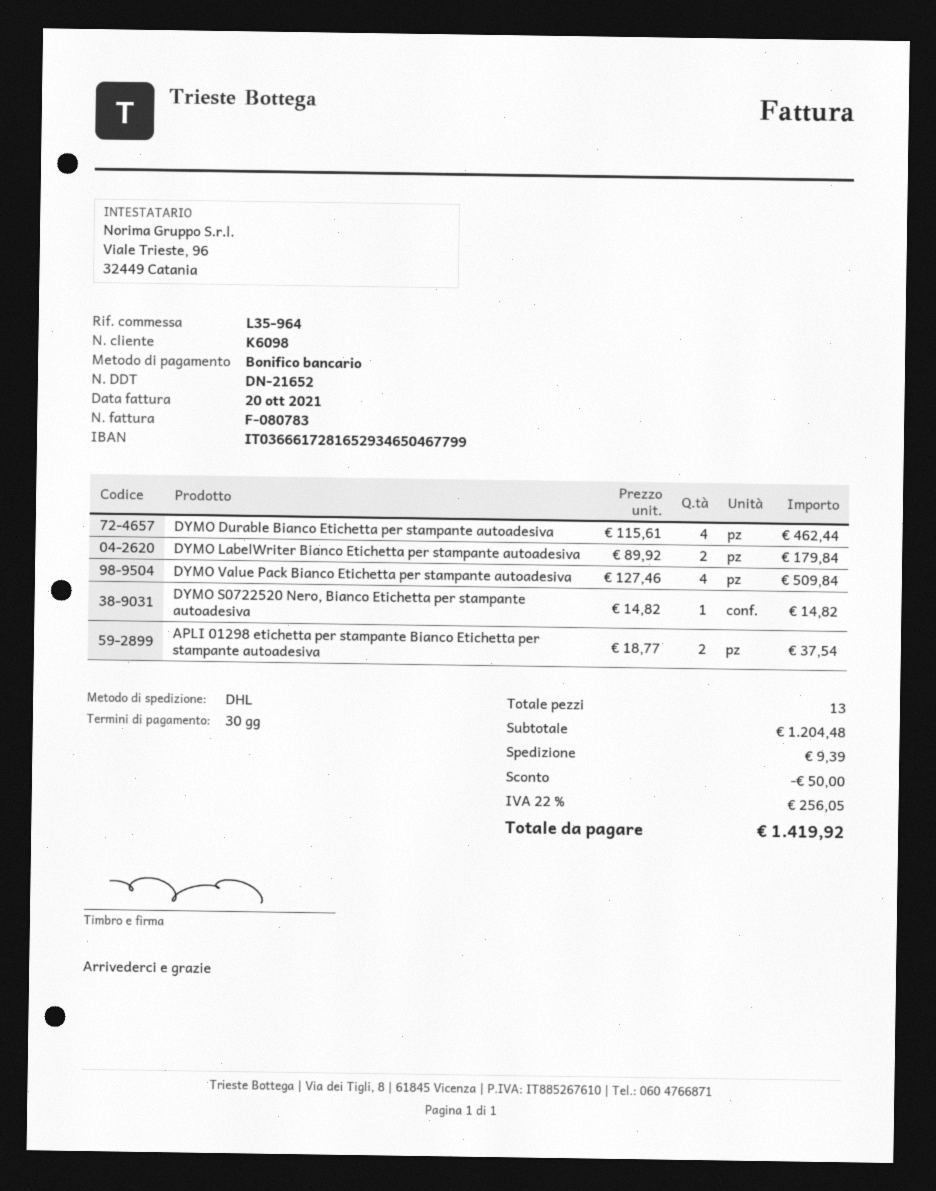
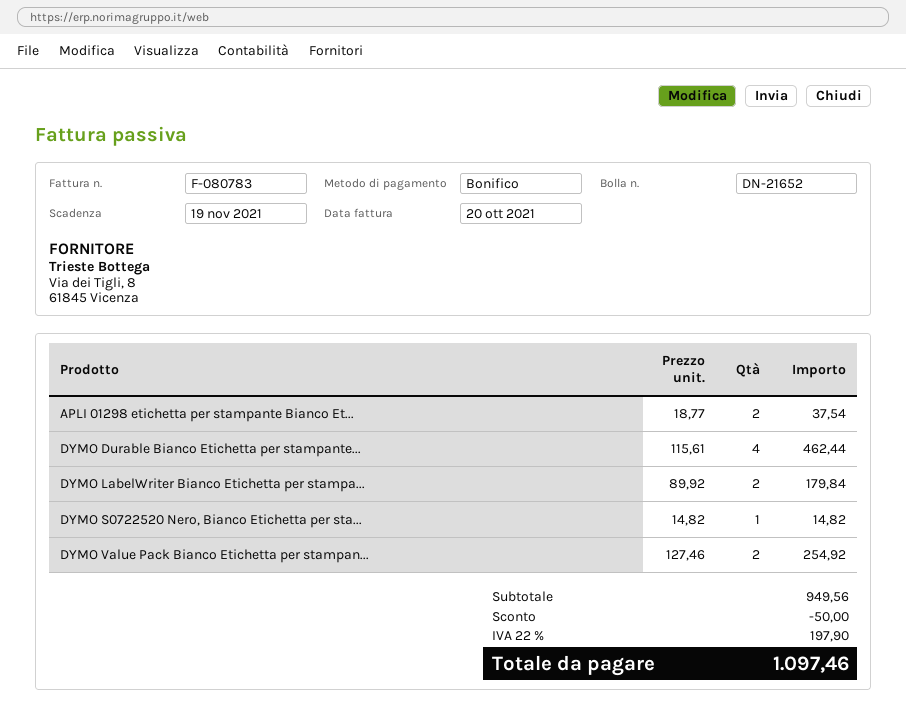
DYMO Value Pack Bianco Etichetta per stampante autoadesiva: 4 x 127.46 = 509.84 -> 2 x 127.46 = 254.92
subtotal: 1204.48 -> 949.56
shipping: 9.39 -> none
tax: 22% = 256.05 -> 22% = 197.90
total: 1419.92 -> 1097.46

